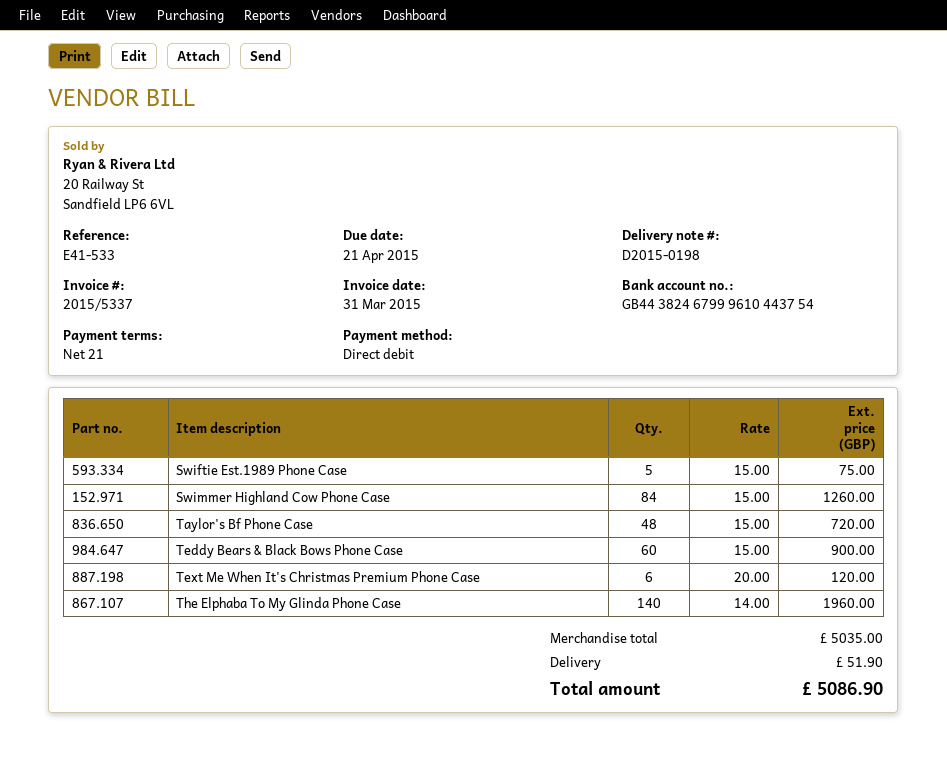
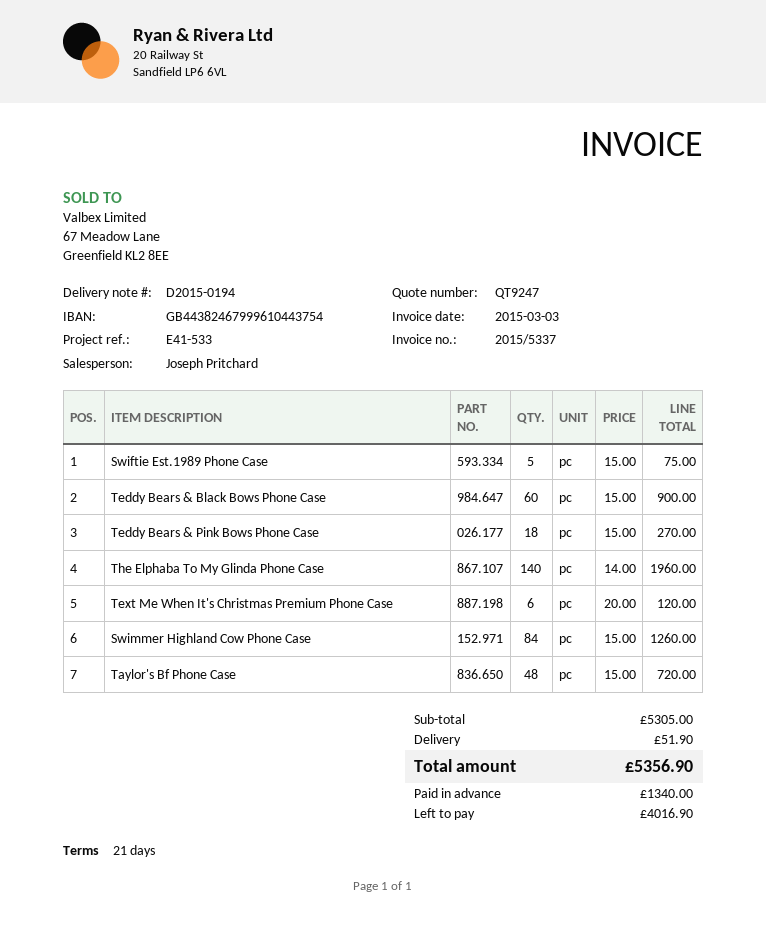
delivery note number: D2015-0198 -> D2015-0194
invoice date: 2015-03-31 -> 2015-03-03
Teddy Bears & Pink Bows Phone Case: none -> 18 x 15.00 = 270.00
subtotal: 5035.00 -> 5305.00
total: 5086.90 -> 5356.90

